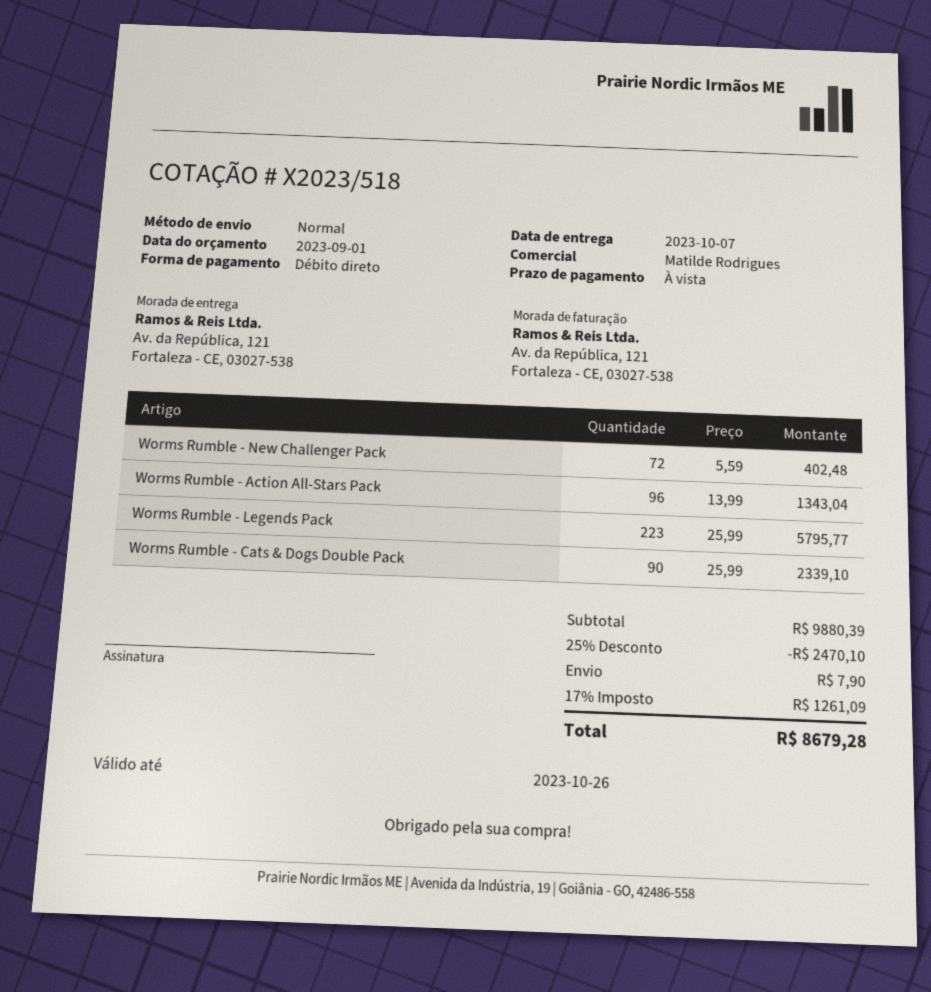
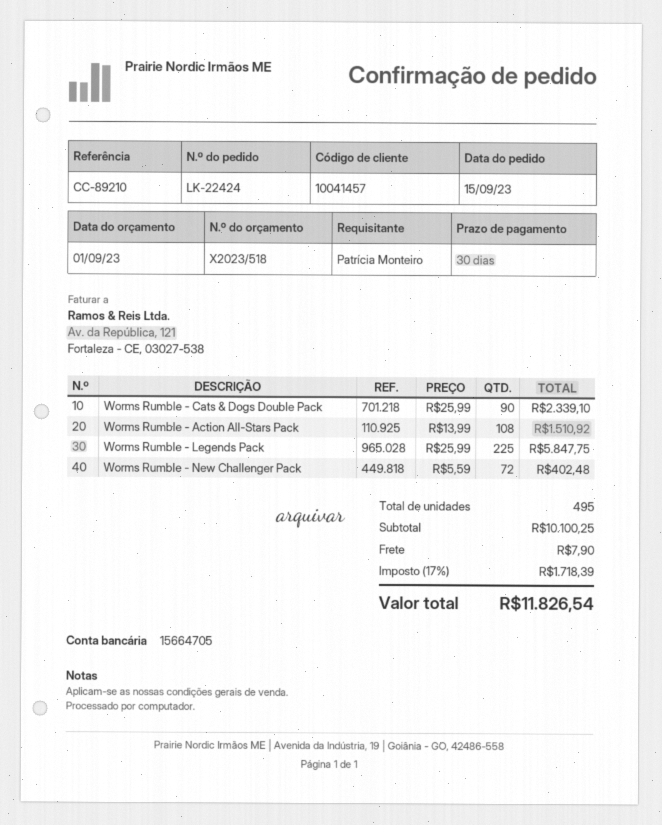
payment terms: on receipt -> 30 days
Worms Rumble - Action All-Stars Pack: 96 x 13.99 = 1343.04 -> 108 x 13.99 = 1510.92
Worms Rumble - Legends Pack: 223 x 25.99 = 5795.77 -> 225 x 25.99 = 5847.75
subtotal: 9880.39 -> 10100.25
discount: 25% = 2470.10 -> none
tax: 17% = 1261.09 -> 17% = 1718.39
total: 8679.28 -> 11826.54

